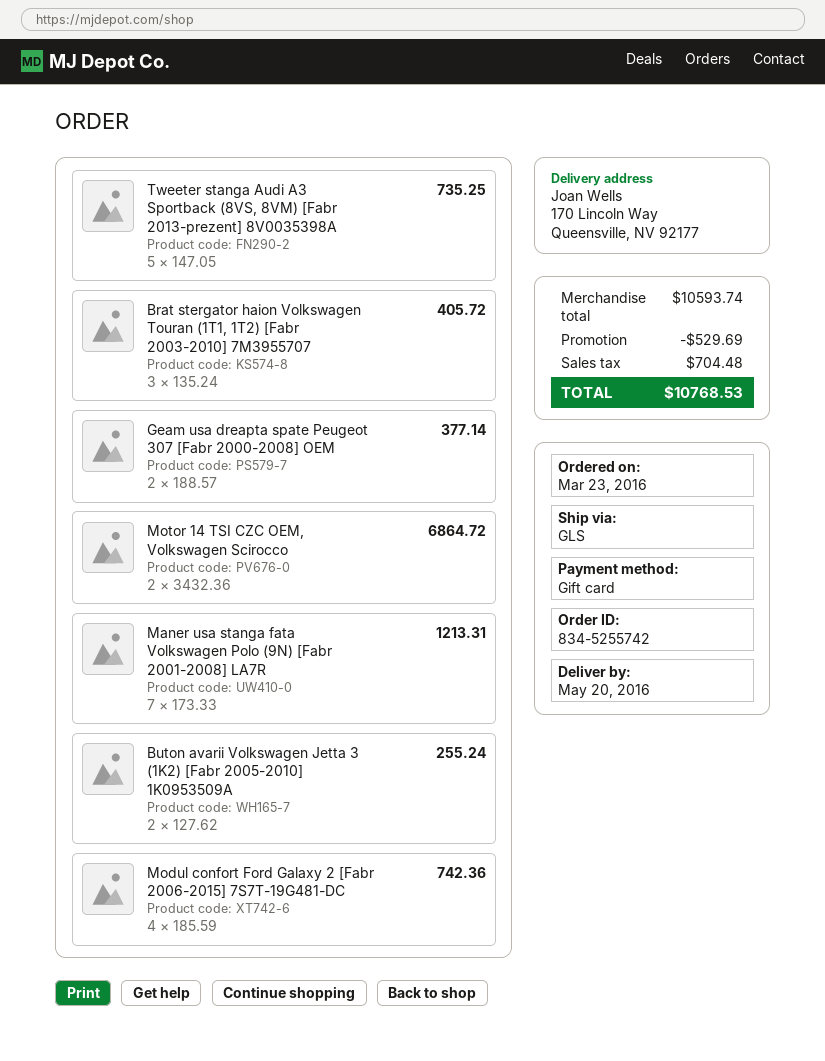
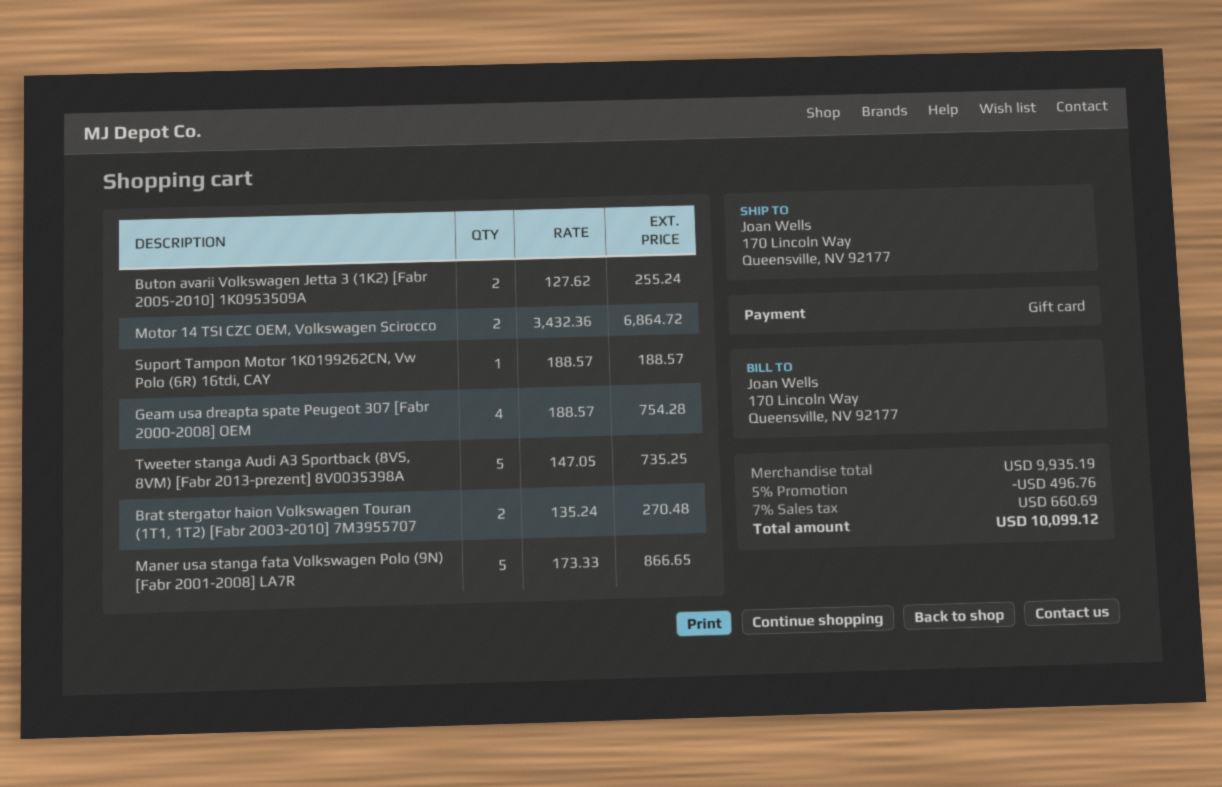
Brat stergator haion Volkswagen Touran (1T1, 1T2) [Fabr 2003-2010] 7M3955707: 3 x 135.24 = 405.72 -> 2 x 135.24 = 270.48
Geam usa dreapta spate Peugeot 307 [Fabr 2000-2008] OEM: 2 x 188.57 = 377.14 -> 4 x 188.57 = 754.28
Maner usa stanga fata Volkswagen Polo (9N) [Fabr 2001-2008] LA7R: 7 x 173.33 = 1213.31 -> 5 x 173.33 = 866.65
Modul confort Ford Galaxy 2 [Fabr 2006-2015] 7S7T-19G481-DC: 4 x 185.59 = 742.36 -> none
Suport Tampon Motor 1K0199262CN, Vw Polo (6R) 16tdi, CAY: none -> 1 x 188.57 = 188.57
subtotal: 10593.74 -> 9935.19
discount: 529.69 -> 496.76
tax: 704.48 -> 660.69
total: 10768.53 -> 10099.12

